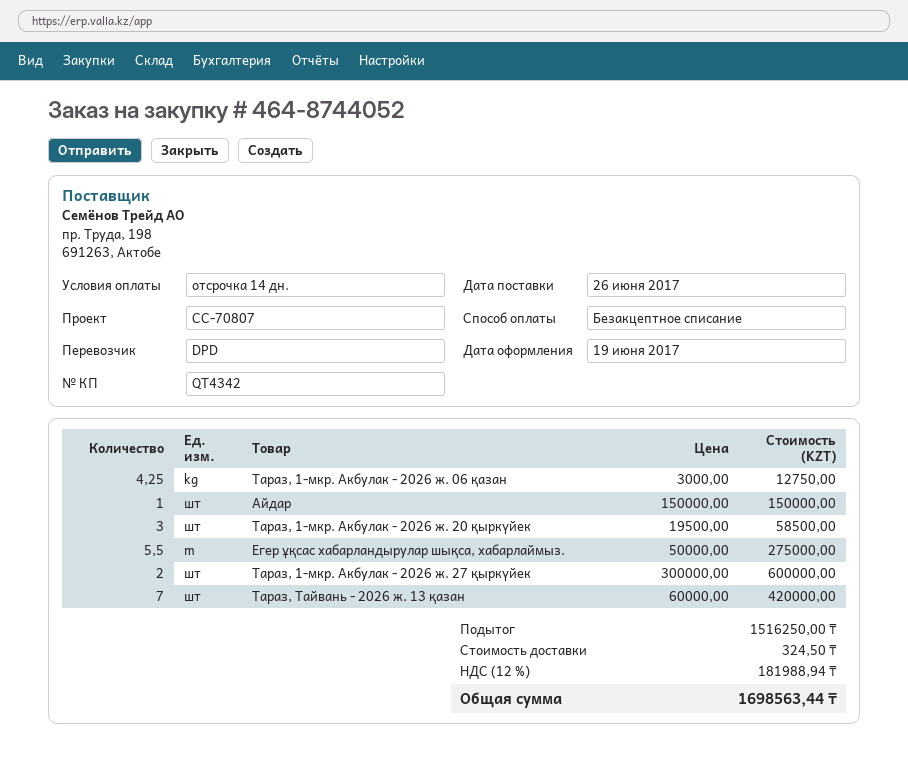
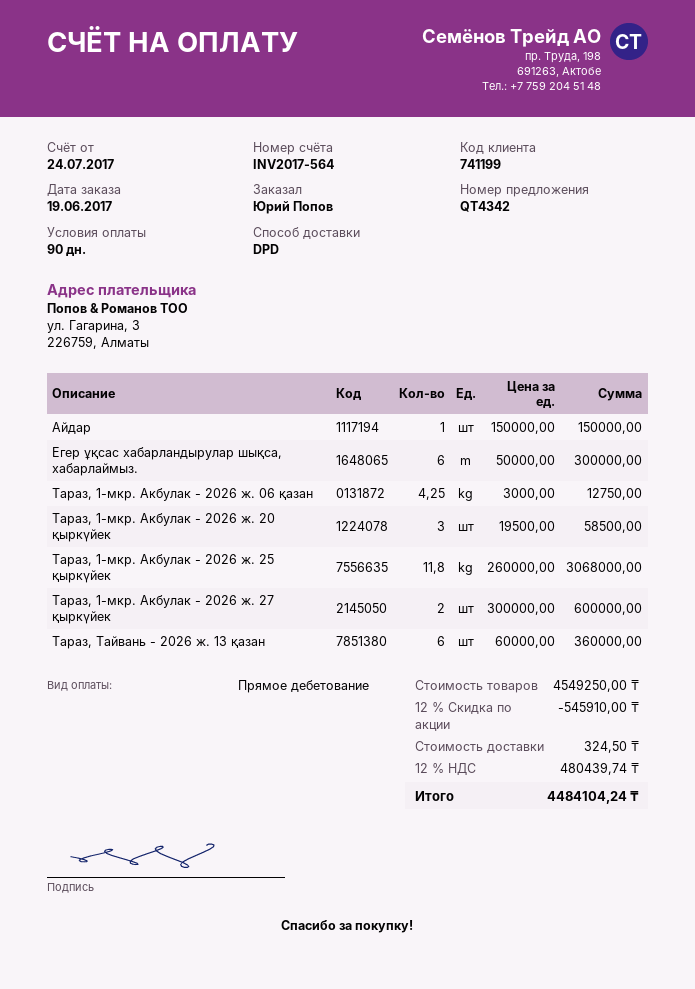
payment terms: 14 days -> 90 days
Егер ұқсас хабарландырулар шықса, хабарлаймыз.: 5.5 x 50000.00 = 275000.00 -> 6 x 50000.00 = 300000.00
Тараз, Тайвань - 2026 ж. 13 қазан: 7 x 60000.00 = 420000.00 -> 6 x 60000.00 = 360000.00
Тараз, 1-мкр. Акбулак - 2026 ж. 25 қыркүйек: none -> 11.8 x 260000.00 = 3068000.00
subtotal: 1516250.00 -> 4549250.00
discount: none -> 12% = 545910.00
tax: 12% = 181988.94 -> 12% = 480439.74
total: 1698563.44 -> 4484104.24

